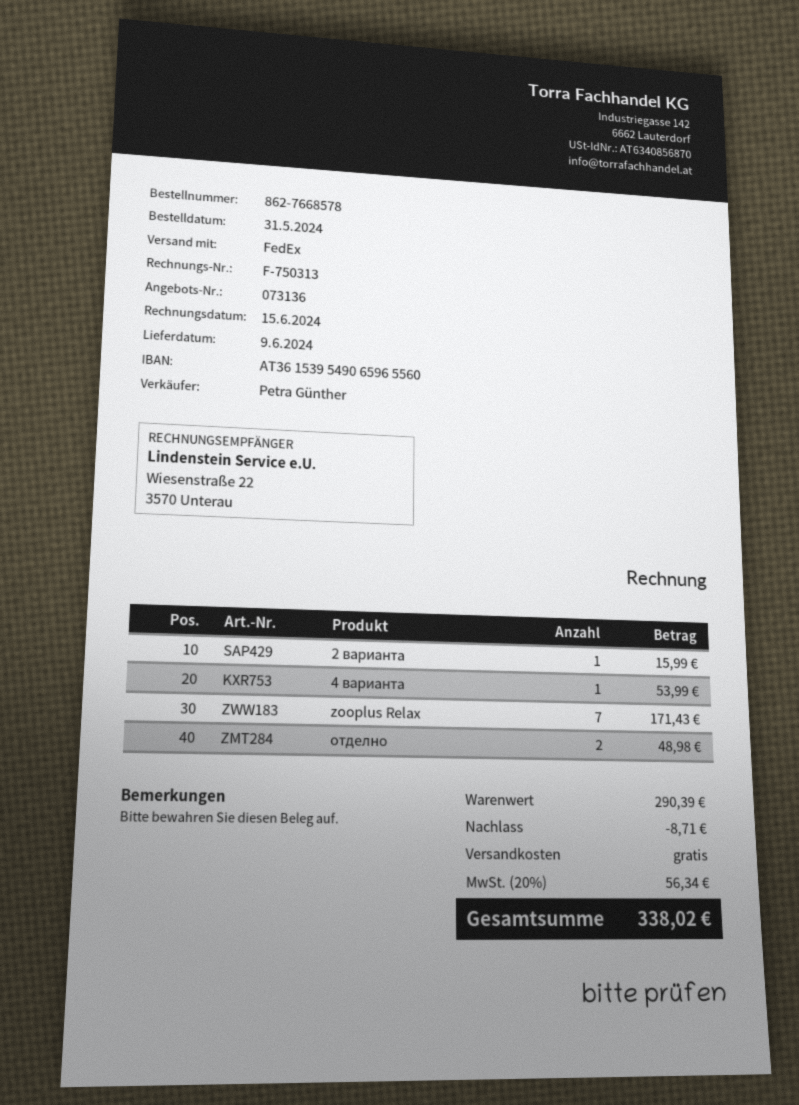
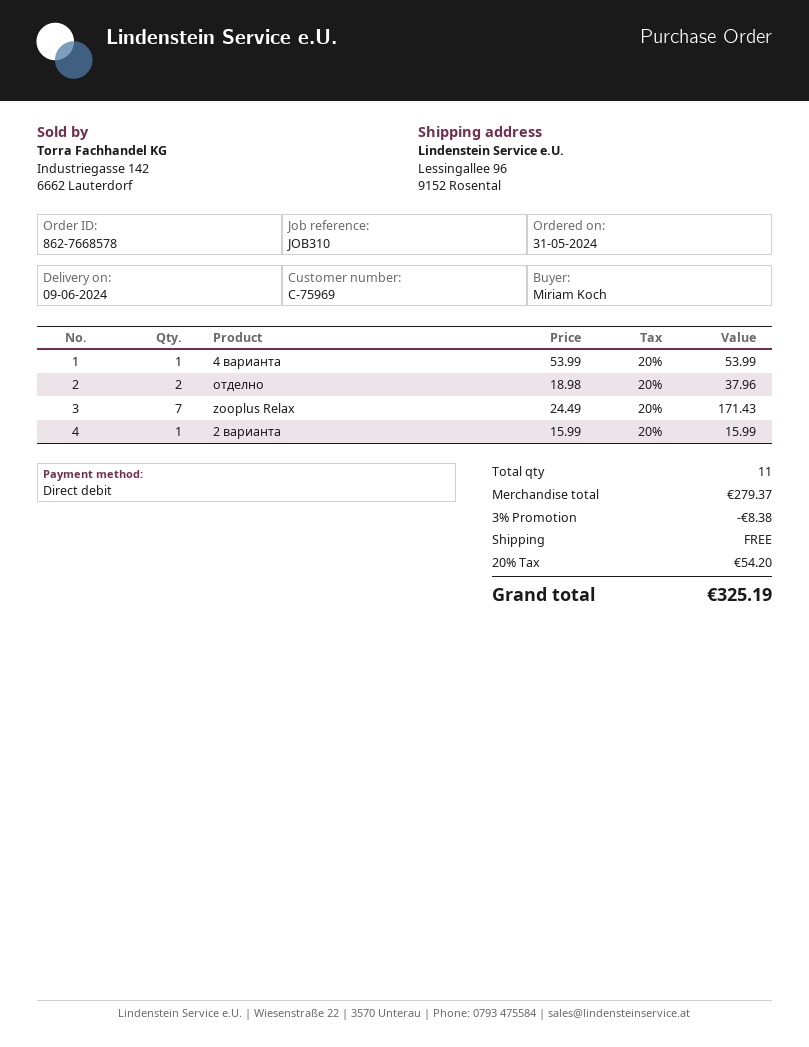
отделно: 2 for 48.98 -> 2 for 37.96
subtotal: 290.39 -> 279.37
discount: 8.71 -> 8.38
tax: 20% = 56.34 -> 20% = 54.20
total: 338.02 -> 325.19

